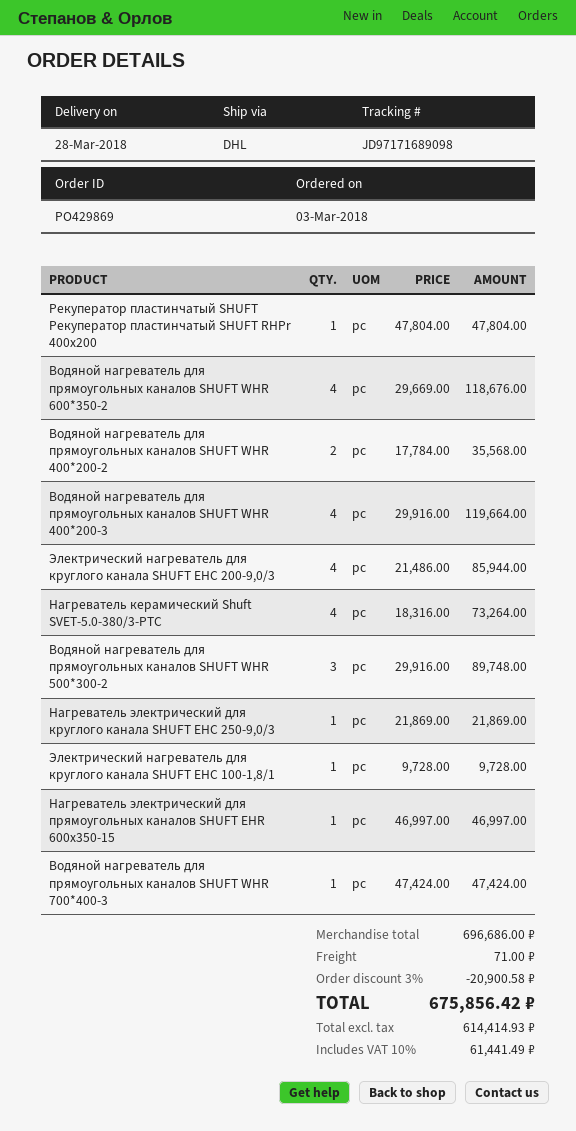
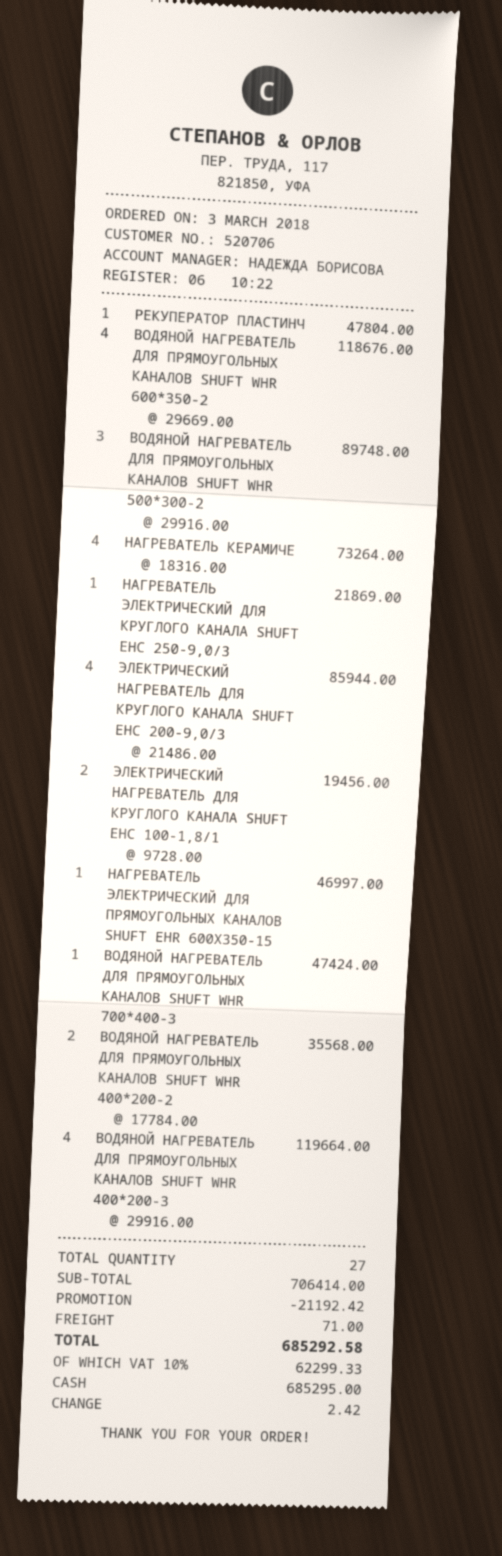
Электрический нагреватель для круглого канала SHUFT EHC 100-1,8/1: 1 x 9728.00 = 9728.00 -> 2 x 9728.00 = 19456.00
subtotal: 696686.00 -> 706414.00
discount: 20900.58 -> 21192.42
tax: 10% = 61441.49 -> 10% = 62299.33
total: 675856.42 -> 685292.58

